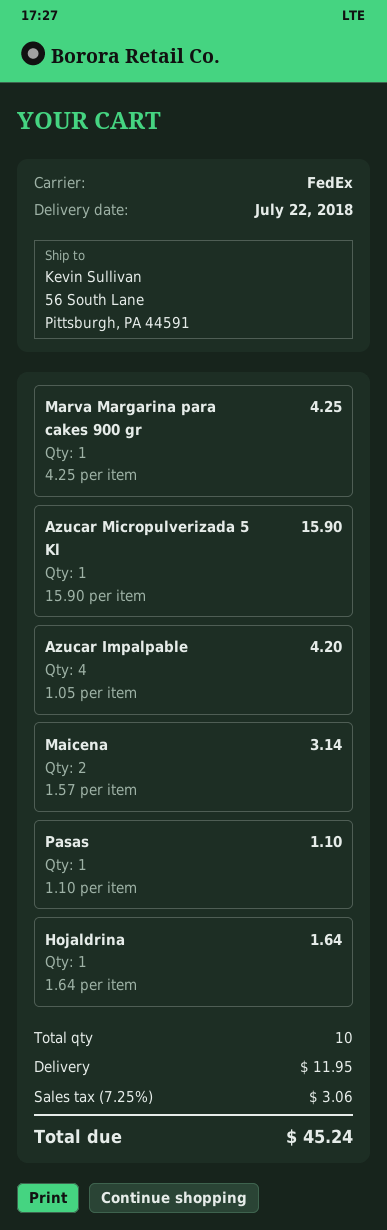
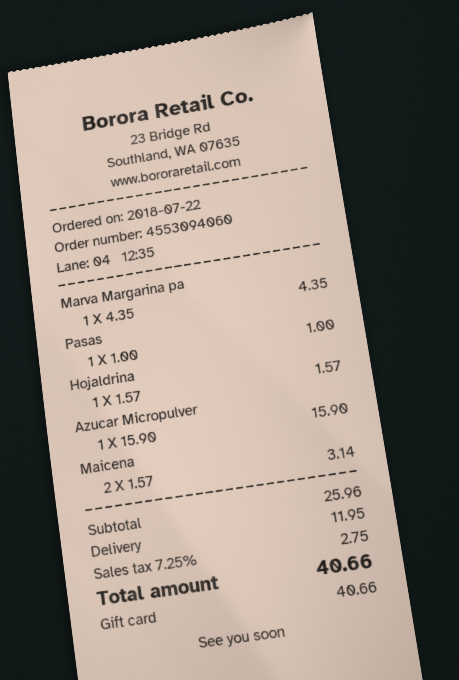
Marva Margarina para cakes 900 gr: 1 x 4.25 = 4.25 -> 1 x 4.35 = 4.35
Azucar Impalpable: 4 x 1.05 = 4.20 -> none
Pasas: 1 x 1.10 = 1.10 -> 1 x 1.00 = 1.00
Hojaldrina: 1 x 1.64 = 1.64 -> 1 x 1.57 = 1.57
tax: 7.25% = 3.06 -> 7.25% = 2.75
total: 45.24 -> 40.66

